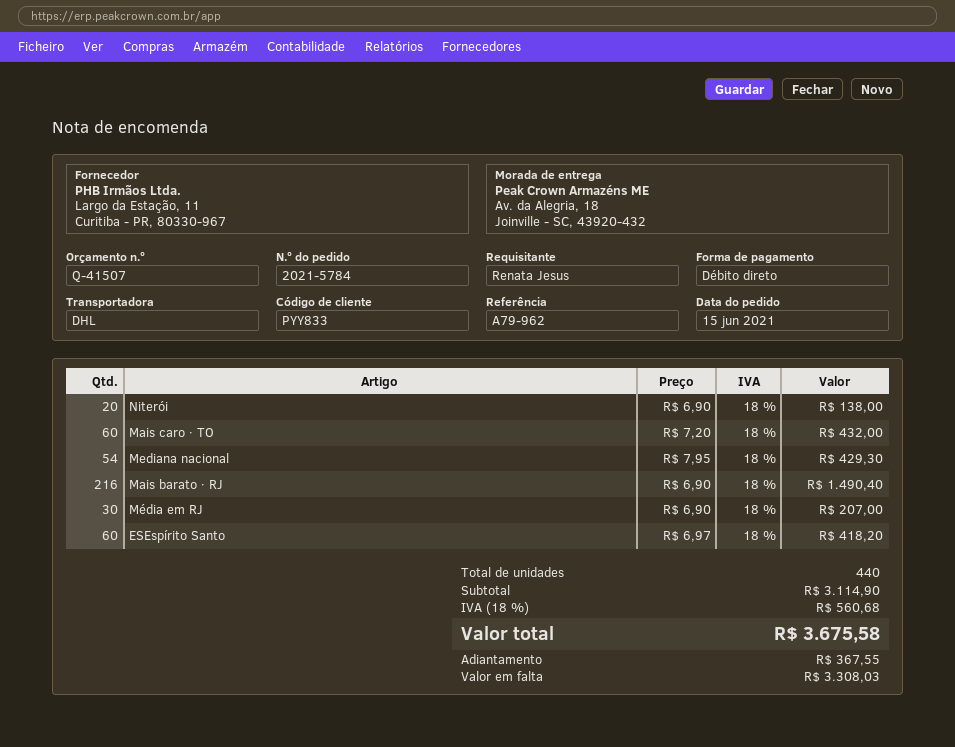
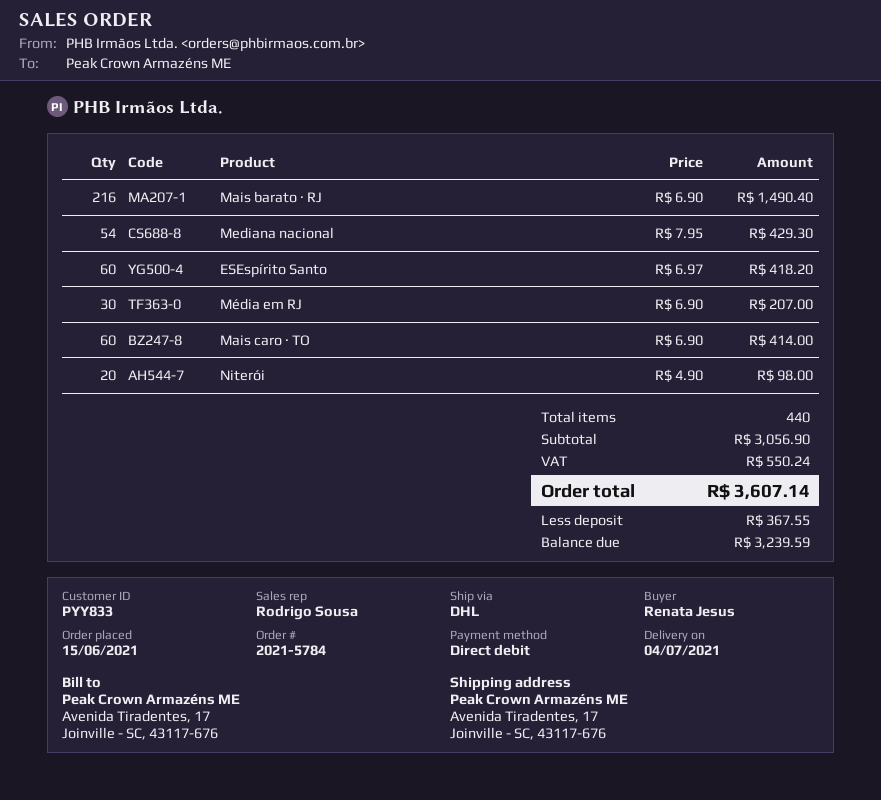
ship to: Av. da Alegria, 18, Joinville - SC, 43920-432 -> Avenida Tiradentes, 17, Joinville - SC, 43117-676
Niterói: 20 x 6.90 = 138.00 -> 20 x 4.90 = 98.00
Mais caro · TO: 60 x 7.20 = 432.00 -> 60 x 6.90 = 414.00
subtotal: 3114.90 -> 3056.90
tax: 560.68 -> 550.24
total: 3675.58 -> 3607.14
balance: 3308.03 -> 3239.59

